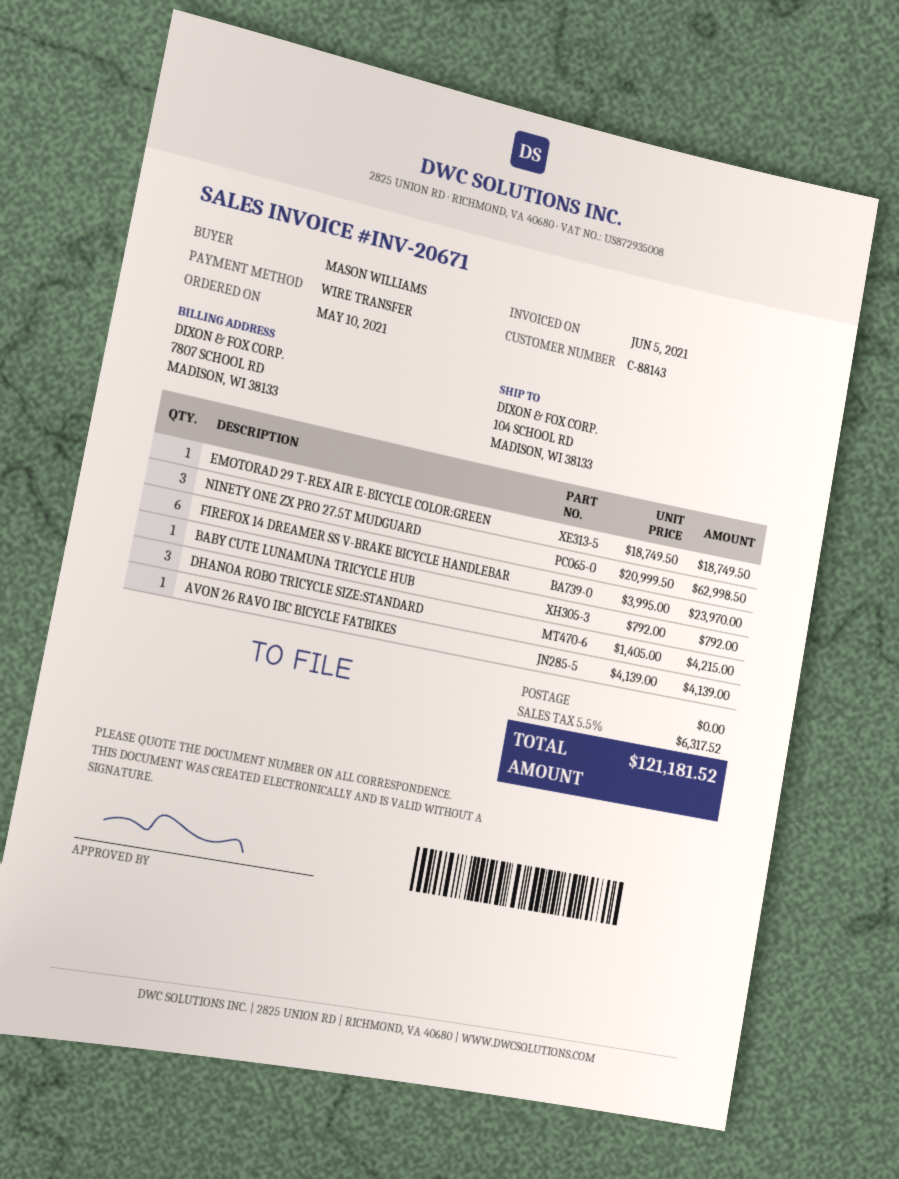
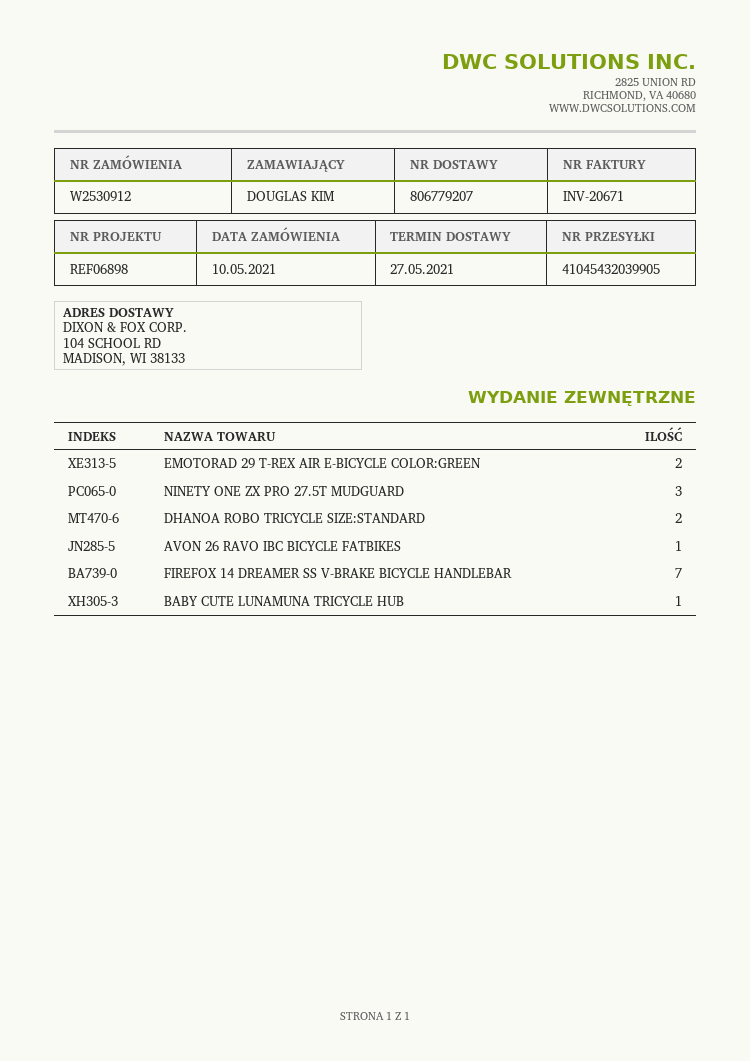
ordered by: MASON WILLIAMS -> DOUGLAS KIM
EMOTORAD 29 T-REX AIR E-BICYCLE COLOR:GREEN: 1 -> 2
FIREFOX 14 DREAMER SS V-BRAKE BICYCLE HANDLEBAR: 6 -> 7
DHANOA ROBO TRICYCLE SIZE:STANDARD: 3 -> 2

